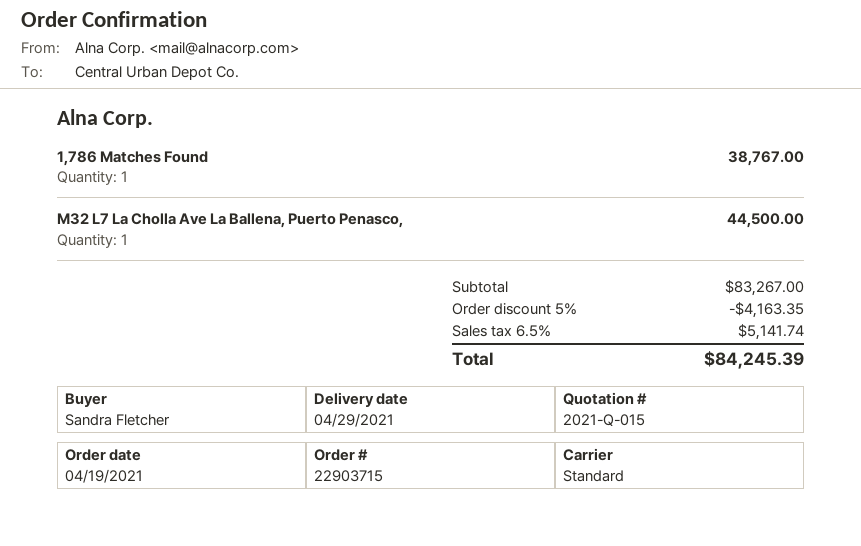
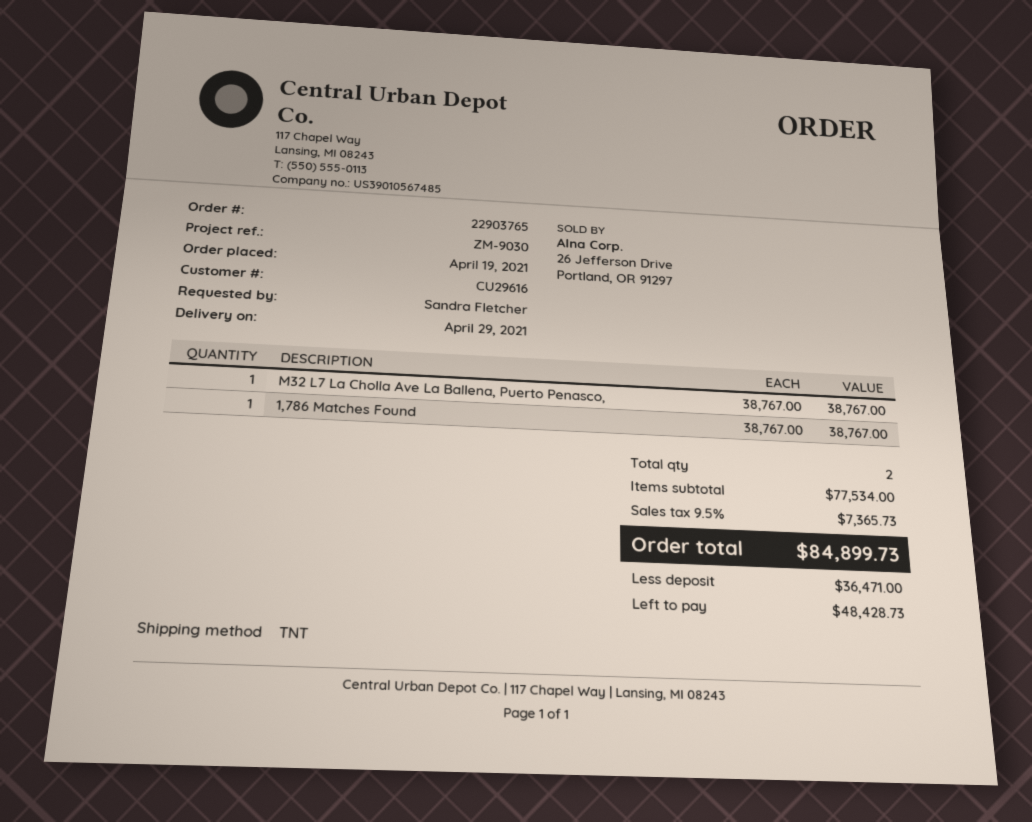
order number: 22903715 -> 22903765
shipping method: standard -> TNT
M32 L7 La Cholla Ave La Ballena, Puerto Penasco,: 1 for 44500.00 -> 1 for 38767.00
subtotal: 83267.00 -> 77534.00
discount: 5% = 4163.35 -> none
tax: 6.5% = 5141.74 -> 9.5% = 7365.73
total: 84245.39 -> 84899.73

